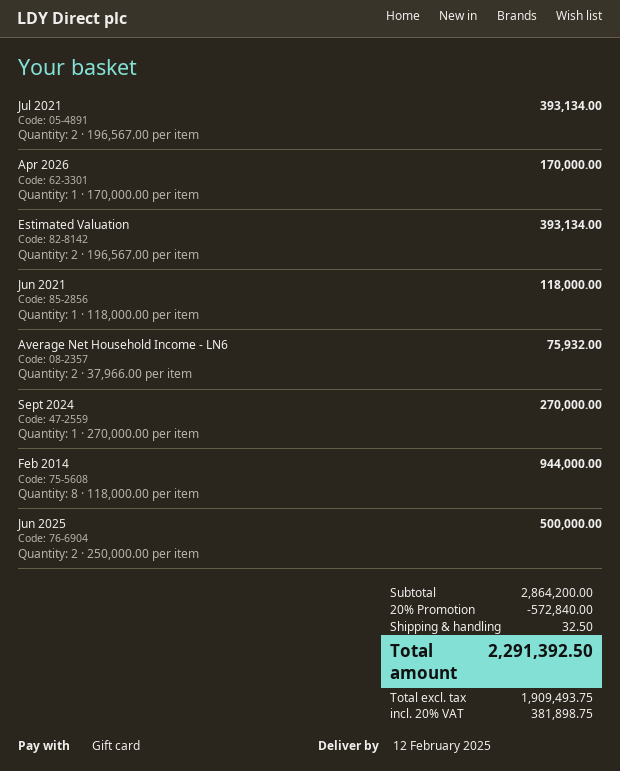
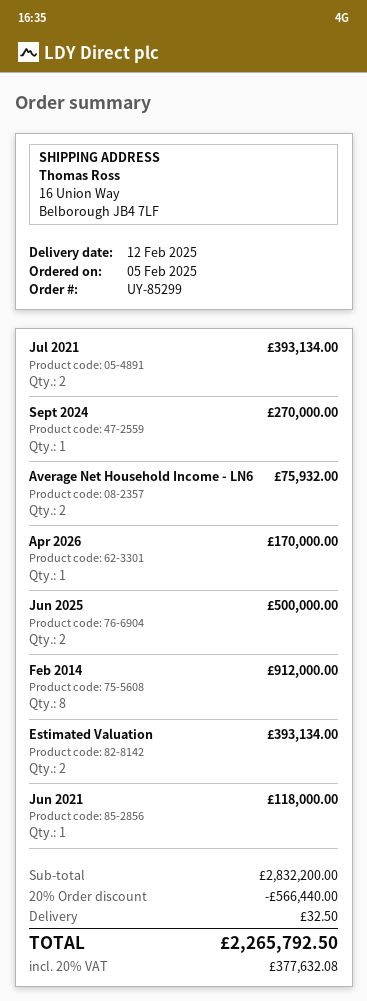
Feb 2014: 8 for 944000.00 -> 8 for 912000.00
subtotal: 2864200.00 -> 2832200.00
discount: 20% = 572840.00 -> 20% = 566440.00
tax: 20% = 381898.75 -> 20% = 377632.08
total: 2291392.50 -> 2265792.50

